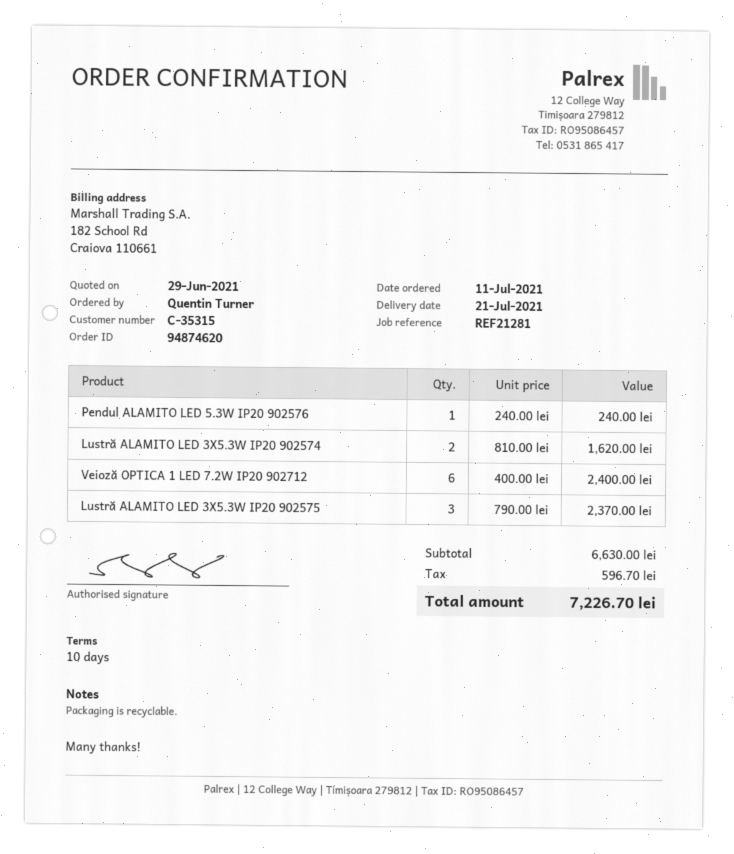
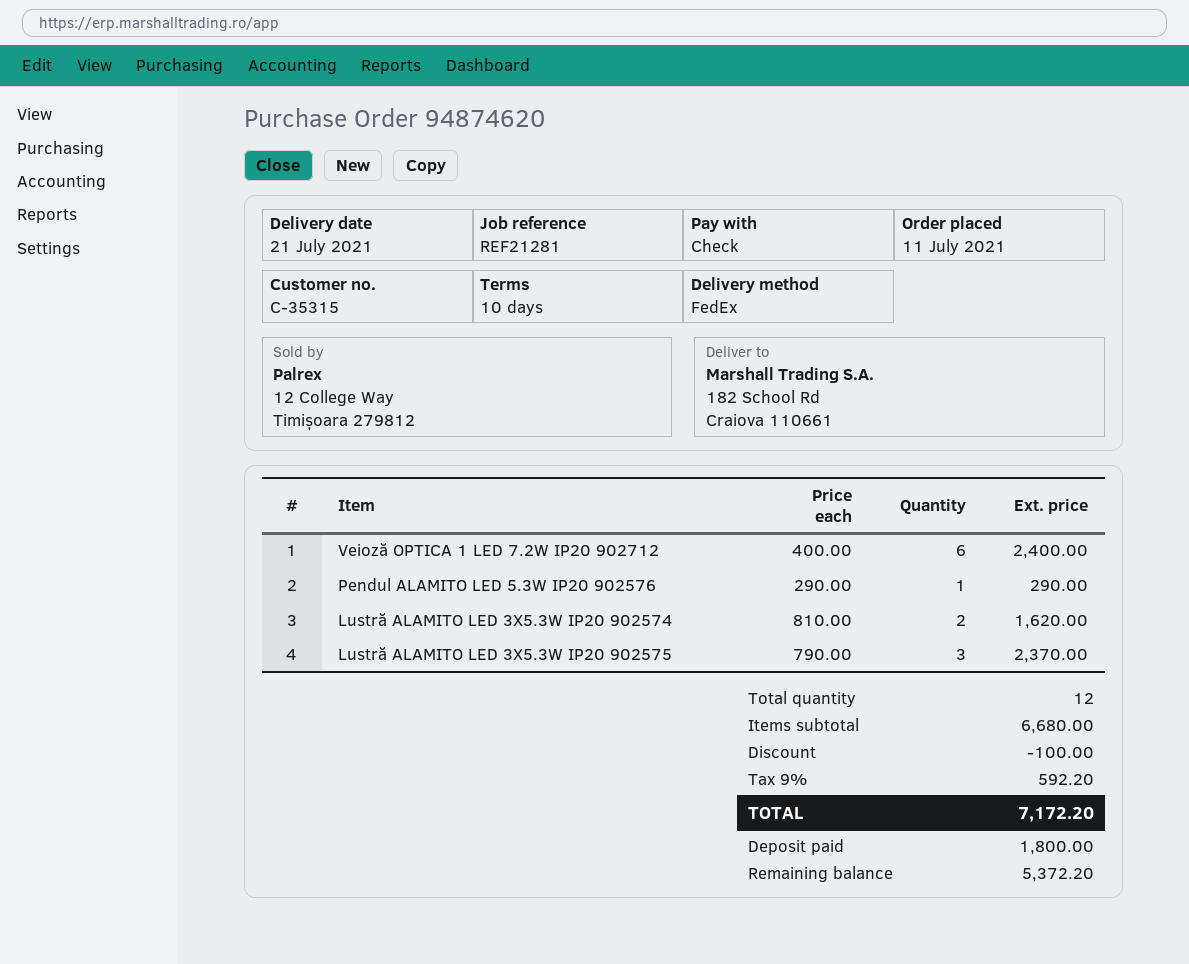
Pendul ALAMITO LED 5.3W IP20 902576: 1 x 240.00 = 240.00 -> 1 x 290.00 = 290.00
subtotal: 6630.00 -> 6680.00
discount: none -> 100.00
tax: 596.70 -> 592.20
total: 7226.70 -> 7172.20

